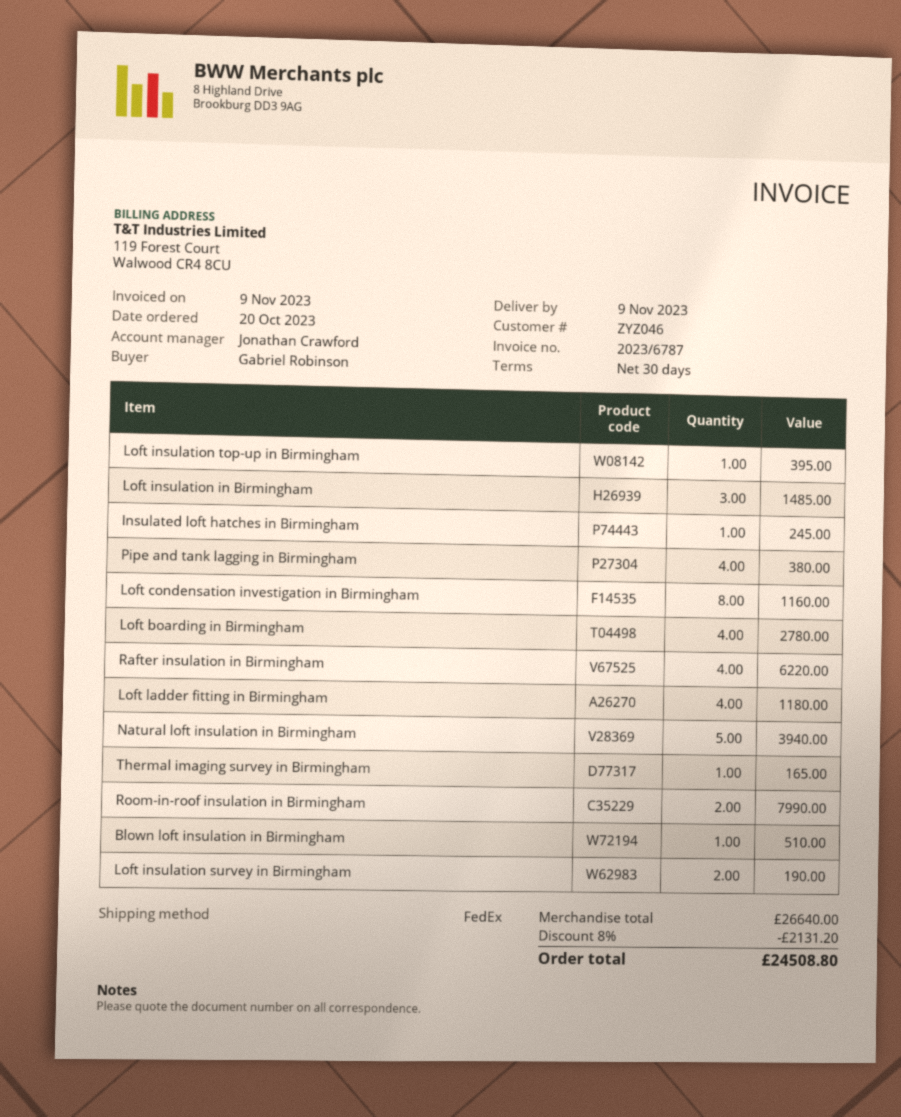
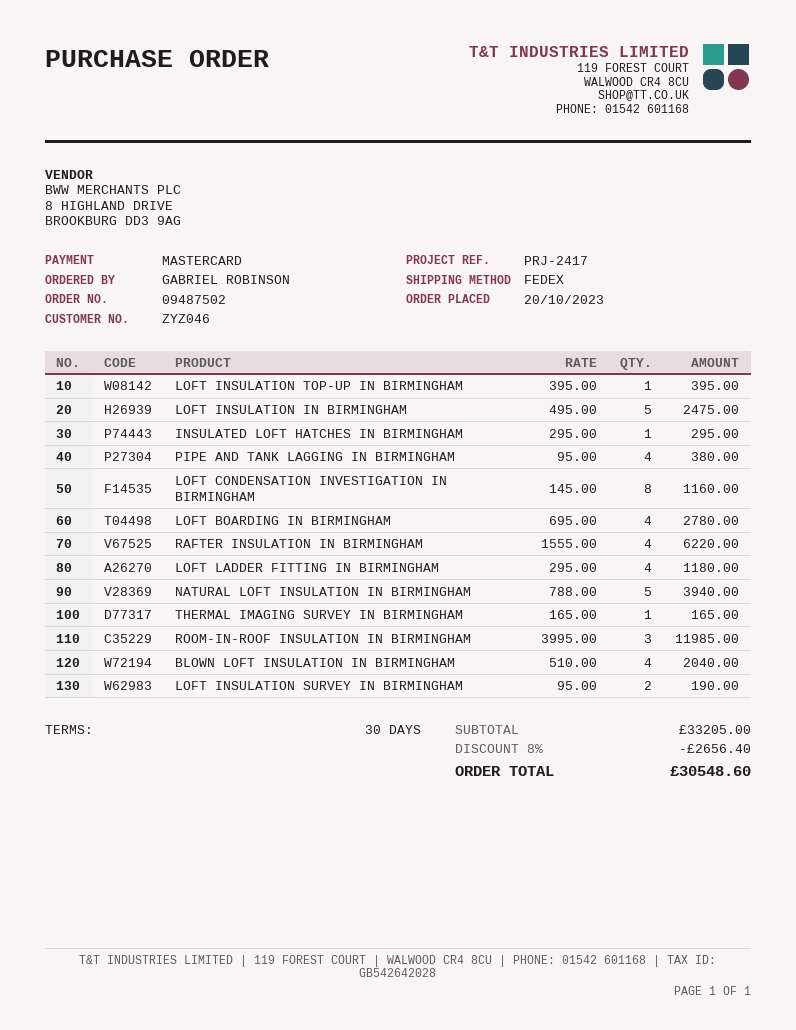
Loft insulation in Birmingham: 3 for 1485.00 -> 5 for 2475.00
Insulated loft hatches in Birmingham: 1 for 245.00 -> 1 for 295.00
Room-in-roof insulation in Birmingham: 2 for 7990.00 -> 3 for 11985.00
Blown loft insulation in Birmingham: 1 for 510.00 -> 4 for 2040.00
subtotal: 26640.00 -> 33205.00
discount: 8% = 2131.20 -> 8% = 2656.40
total: 24508.80 -> 30548.60

